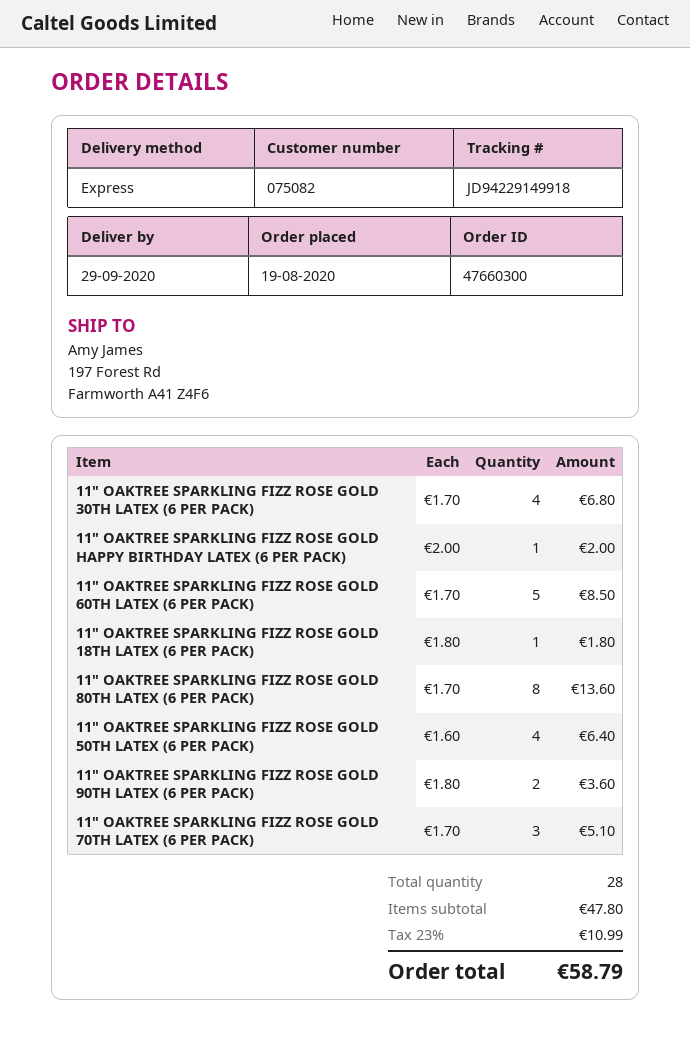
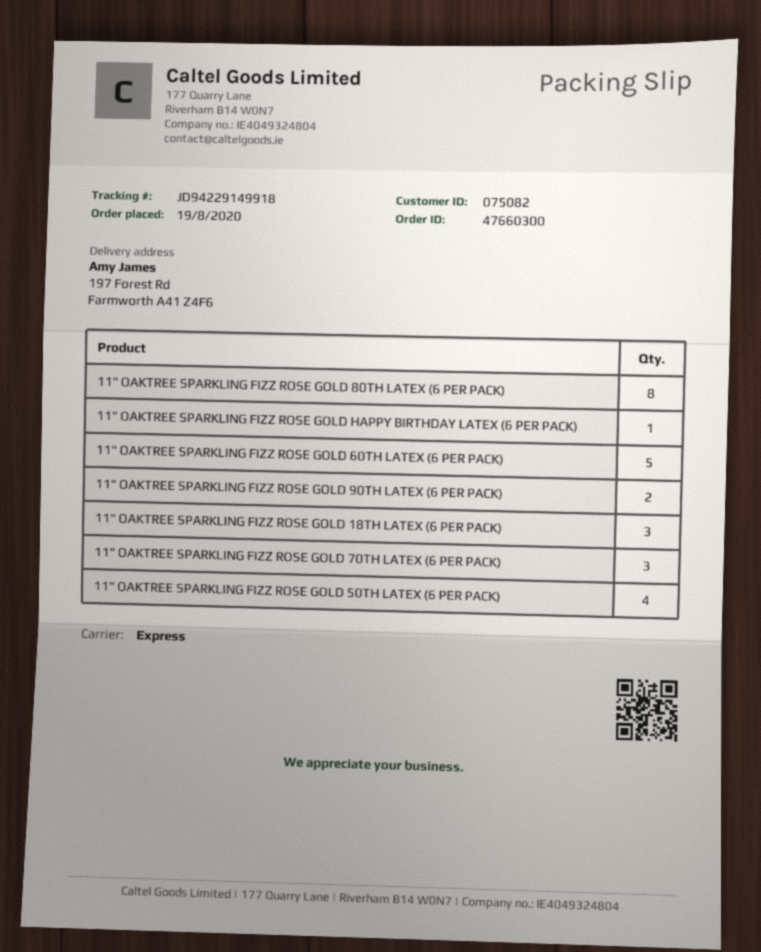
11" OAKTREE SPARKLING FIZZ ROSE GOLD 30TH LATEX (6 PER PACK): 4 -> none
11" OAKTREE SPARKLING FIZZ ROSE GOLD 18TH LATEX (6 PER PACK): 1 -> 3

